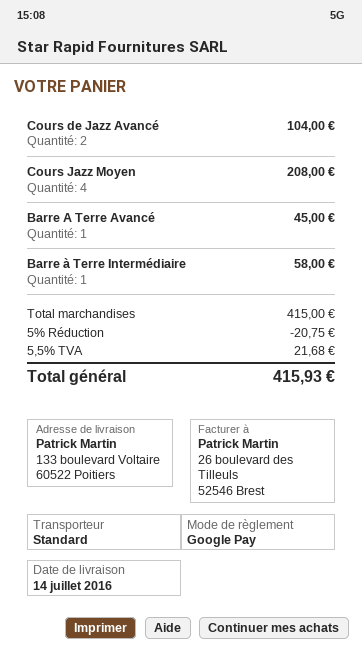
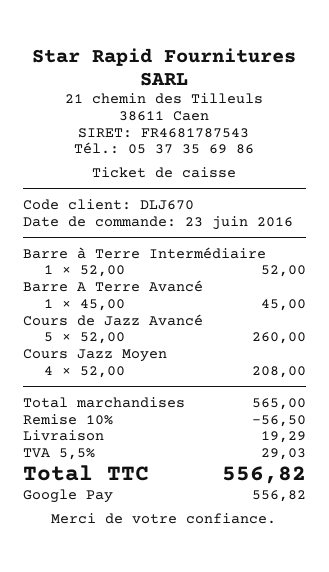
Cours de Jazz Avancé: 2 for 104.00 -> 5 for 260.00
Barre à Terre Intermédiaire: 1 for 58.00 -> 1 for 52.00
subtotal: 415.00 -> 565.00
discount: 5% = 20.75 -> 10% = 56.50
shipping: none -> 19.29
tax: 5.5% = 21.68 -> 5.5% = 29.03
total: 415.93 -> 556.82

